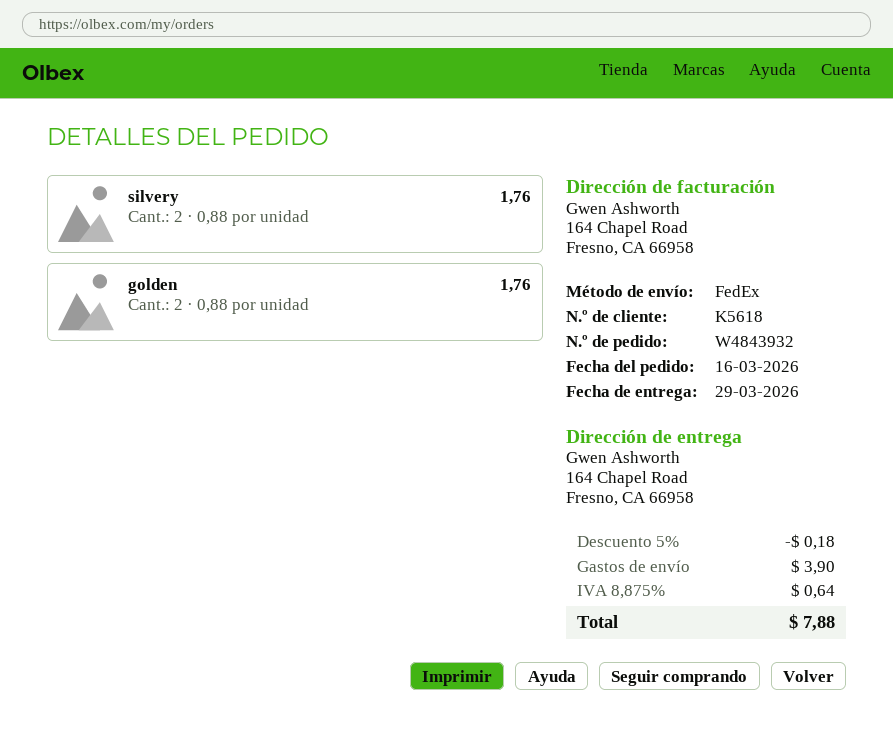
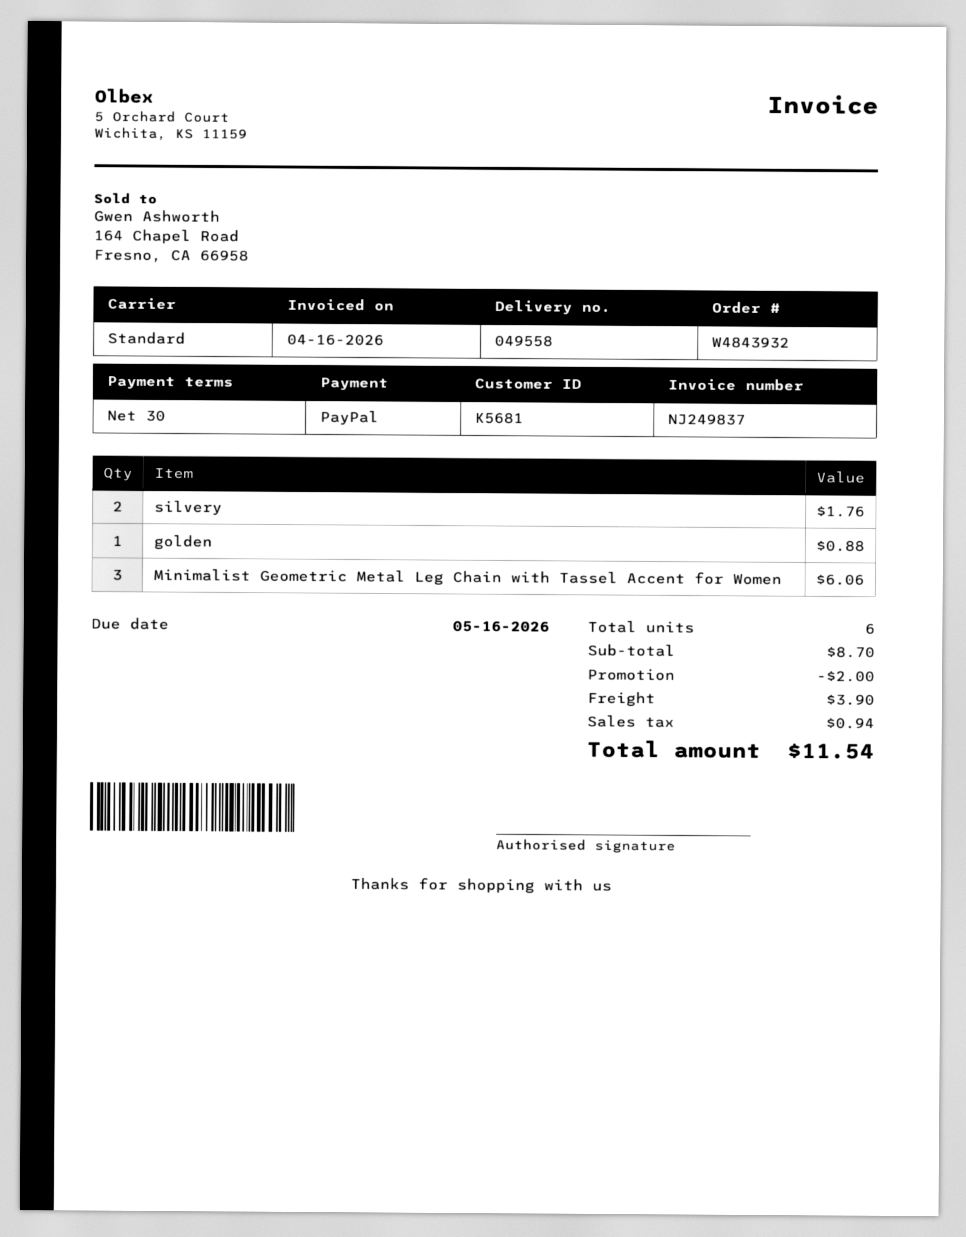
customer number: K5618 -> K5681
shipping method: FedEx -> standard
golden: 2 for 1.76 -> 1 for 0.88
Minimalist Geometric Metal Leg Chain with Tassel Accent for Women: none -> 3 for 6.06
discount: 0.18 -> 2.00
tax: 0.64 -> 0.94
total: 7.88 -> 11.54

